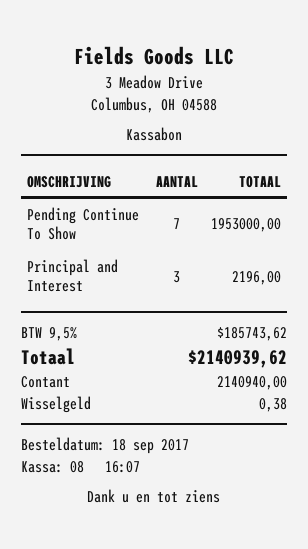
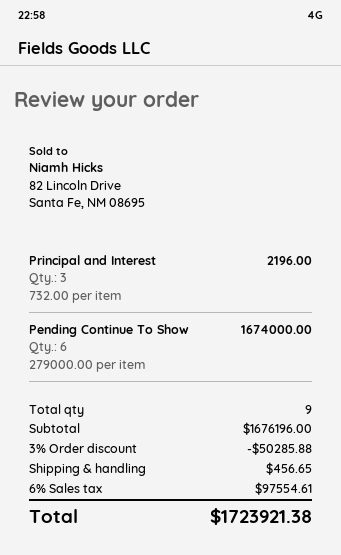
Pending Continue To Show: 7 for 1953000.00 -> 6 for 1674000.00
discount: none -> 3% = 50285.88
shipping: none -> 456.65
tax: 9.5% = 185743.62 -> 6% = 97554.61
total: 2140939.62 -> 1723921.38

